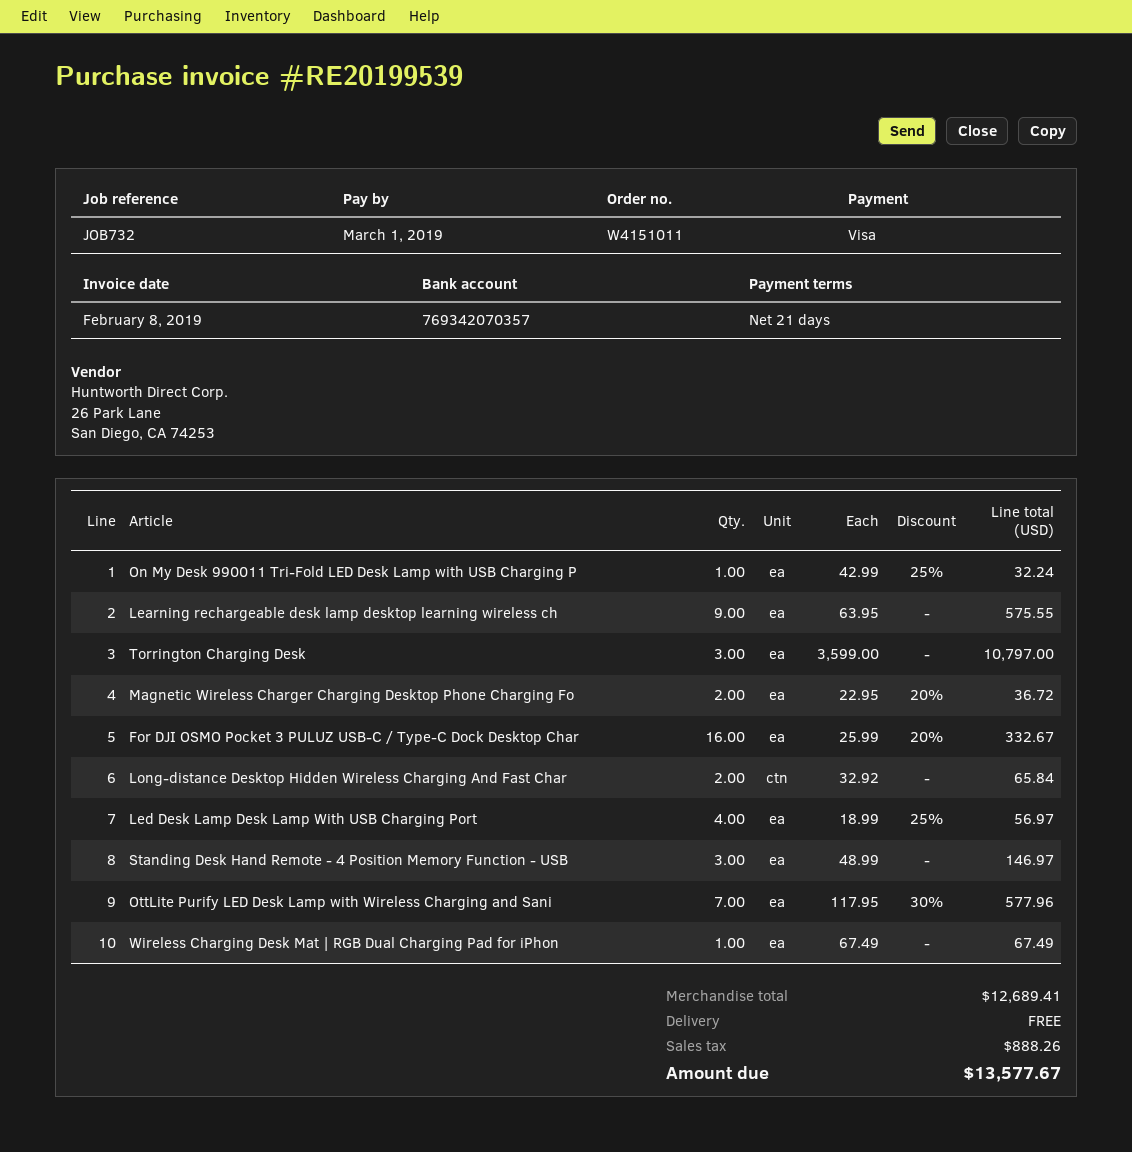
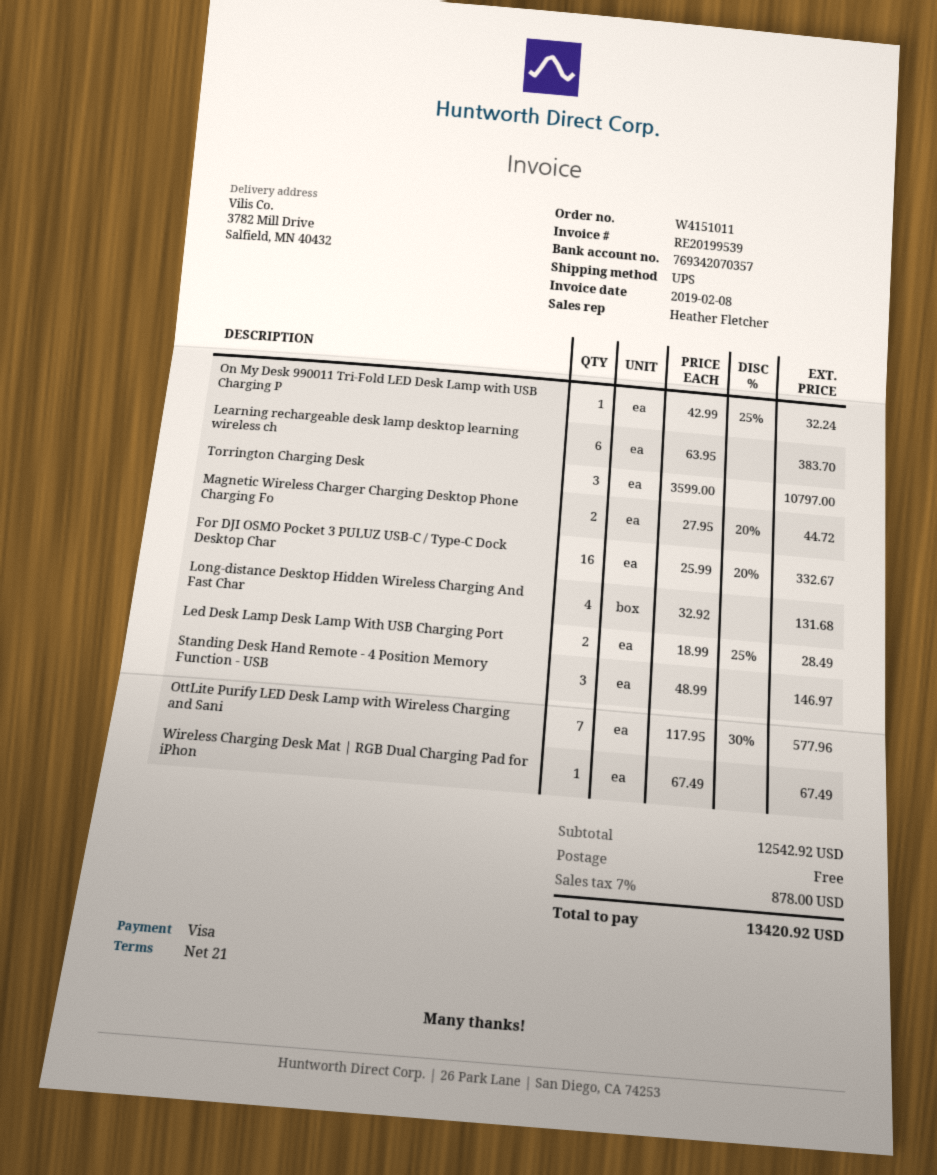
Learning rechargeable desk lamp desktop learning wireless ch: 9 x 63.95 = 575.55 -> 6 x 63.95 = 383.70
Magnetic Wireless Charger Charging Desktop Phone Charging Fo: 2 x 22.95 - 20% = 36.72 -> 2 x 27.95 - 20% = 44.72
Long-distance Desktop Hidden Wireless Charging And Fast Char: 2 x 32.92 = 65.84 -> 4 x 32.92 = 131.68
Led Desk Lamp Desk Lamp With USB Charging Port: 4 x 18.99 - 25% = 56.97 -> 2 x 18.99 - 25% = 28.49
subtotal: 12689.41 -> 12542.92
tax: 888.26 -> 878.00
total: 13577.67 -> 13420.92

